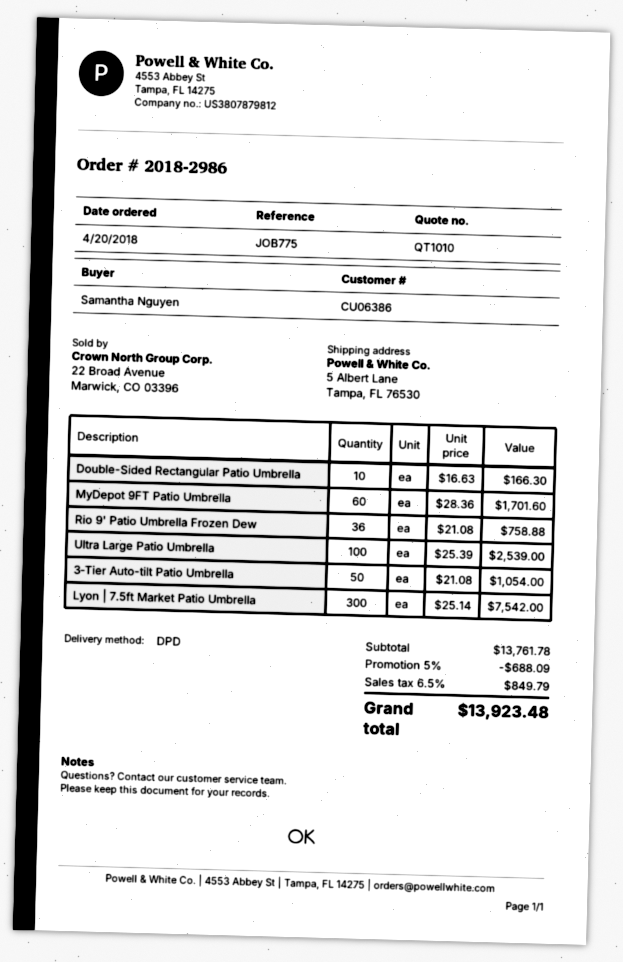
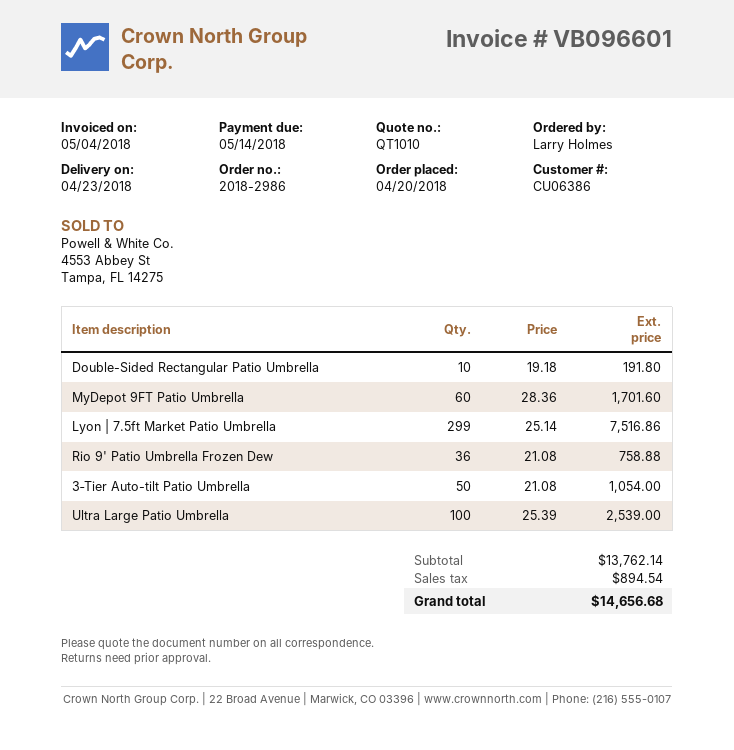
ordered by: Samantha Nguyen -> Larry Holmes
Double-Sided Rectangular Patio Umbrella: 10 x 16.63 = 166.30 -> 10 x 19.18 = 191.80
Lyon | 7.5ft Market Patio Umbrella: 300 x 25.14 = 7542.00 -> 299 x 25.14 = 7516.86
subtotal: 13761.78 -> 13762.14
discount: 5% = 688.09 -> none
tax: 849.79 -> 894.54
total: 13923.48 -> 14656.68

